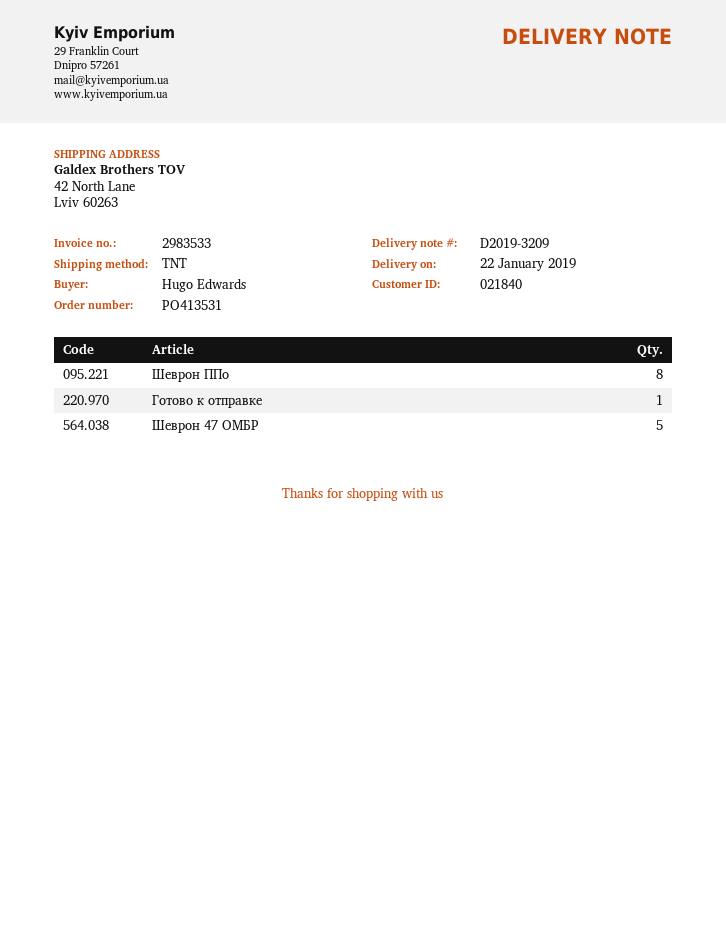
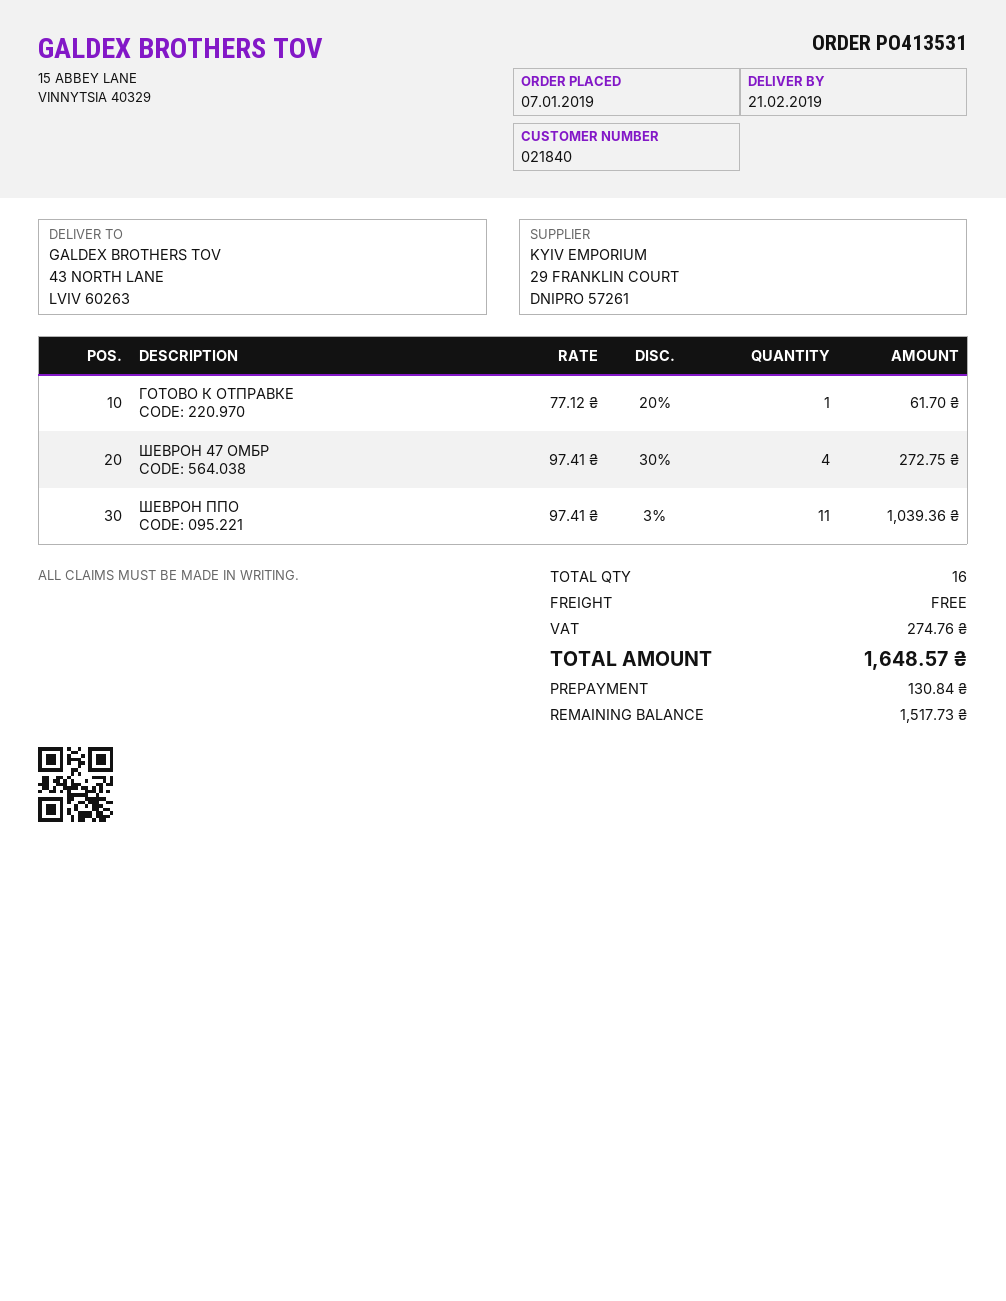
delivery date: 2019-01-22 -> 2019-02-21
ship to: 42 North Lane, Lviv 60263 -> 43 NORTH LANE, LVIV 60263
Шеврон ППо: 8 -> 11
Шеврон 47 ОМБР: 5 -> 4

